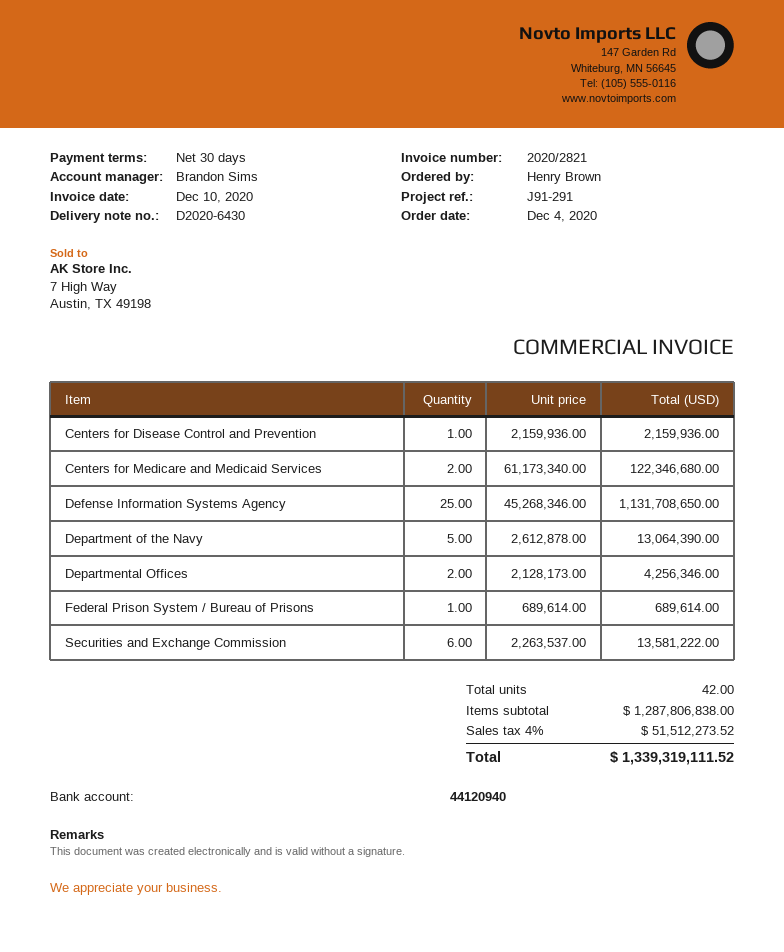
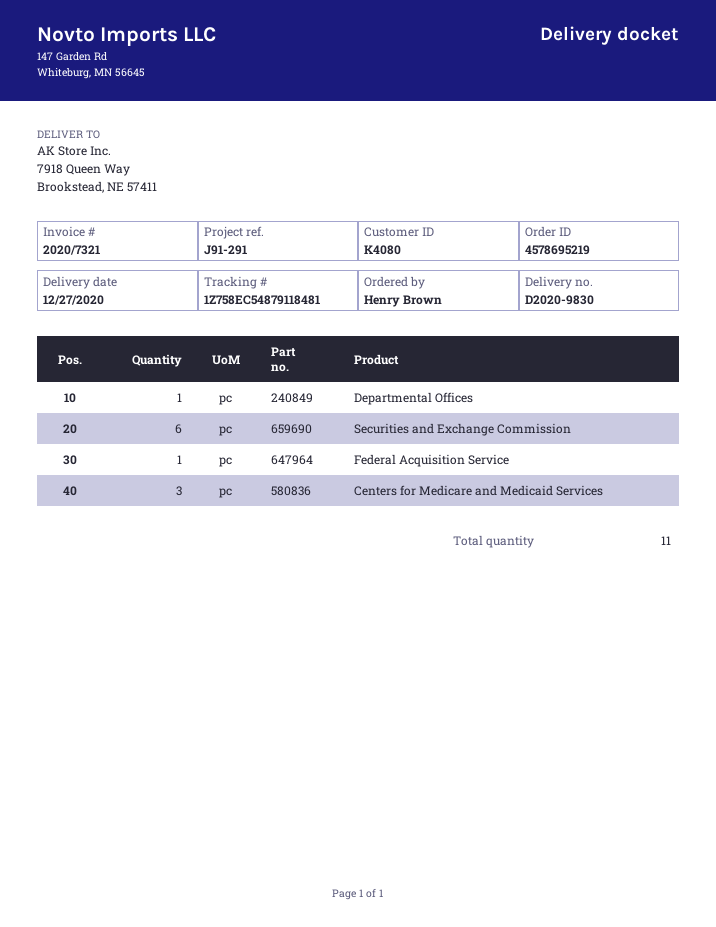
delivery note number: D2020-6430 -> D2020-9830
invoice number: 2020/2821 -> 2020/7321
Centers for Disease Control and Prevention: 1 -> none
Centers for Medicare and Medicaid Services: 2 -> 3
Defense Information Systems Agency: 25 -> none
Department of the Navy: 5 -> none
Departmental Offices: 2 -> 1
Federal Prison System / Bureau of Prisons: 1 -> none
Federal Acquisition Service: none -> 1
total quantity: 42 -> 11

